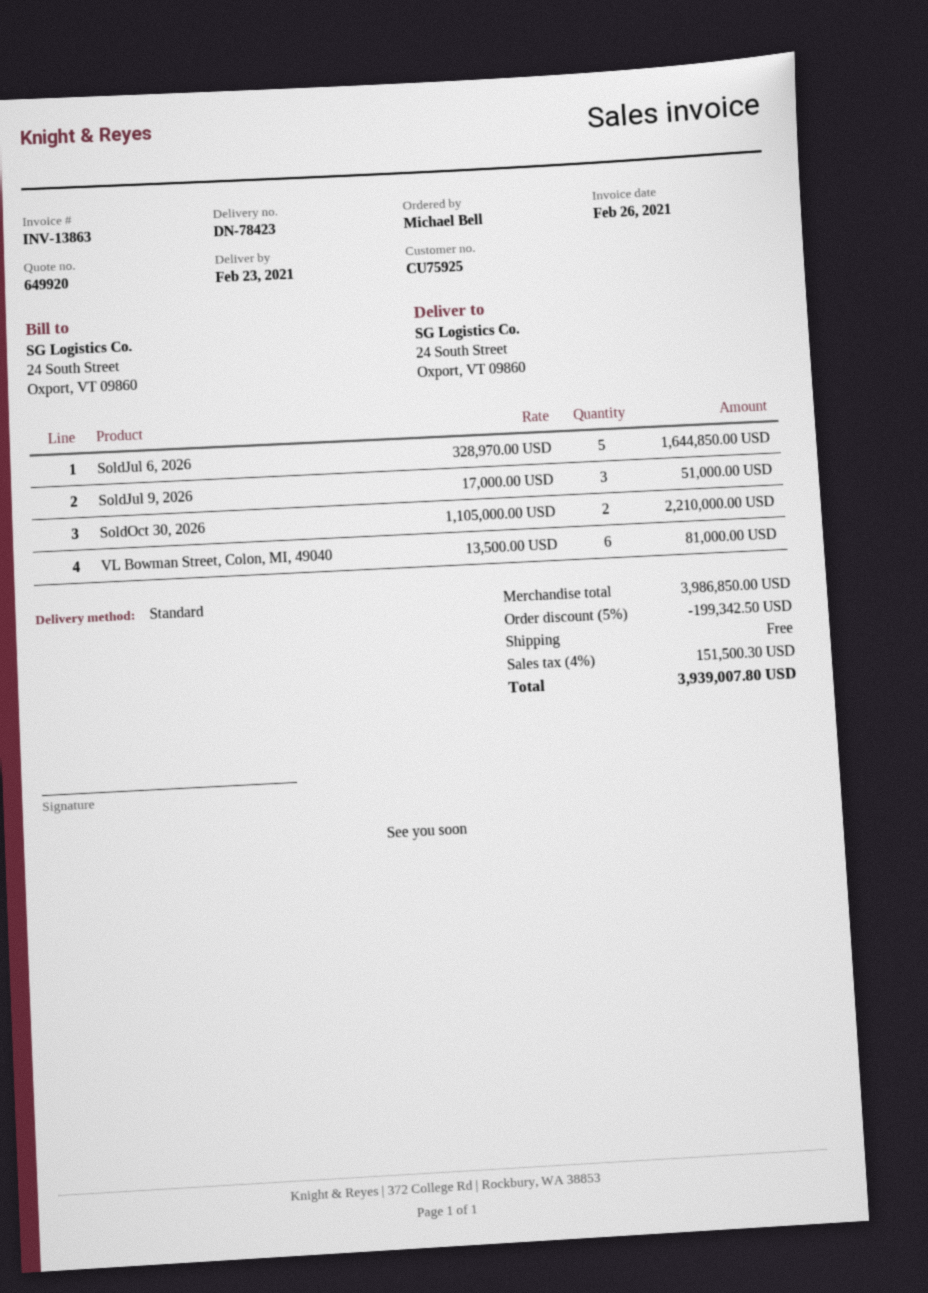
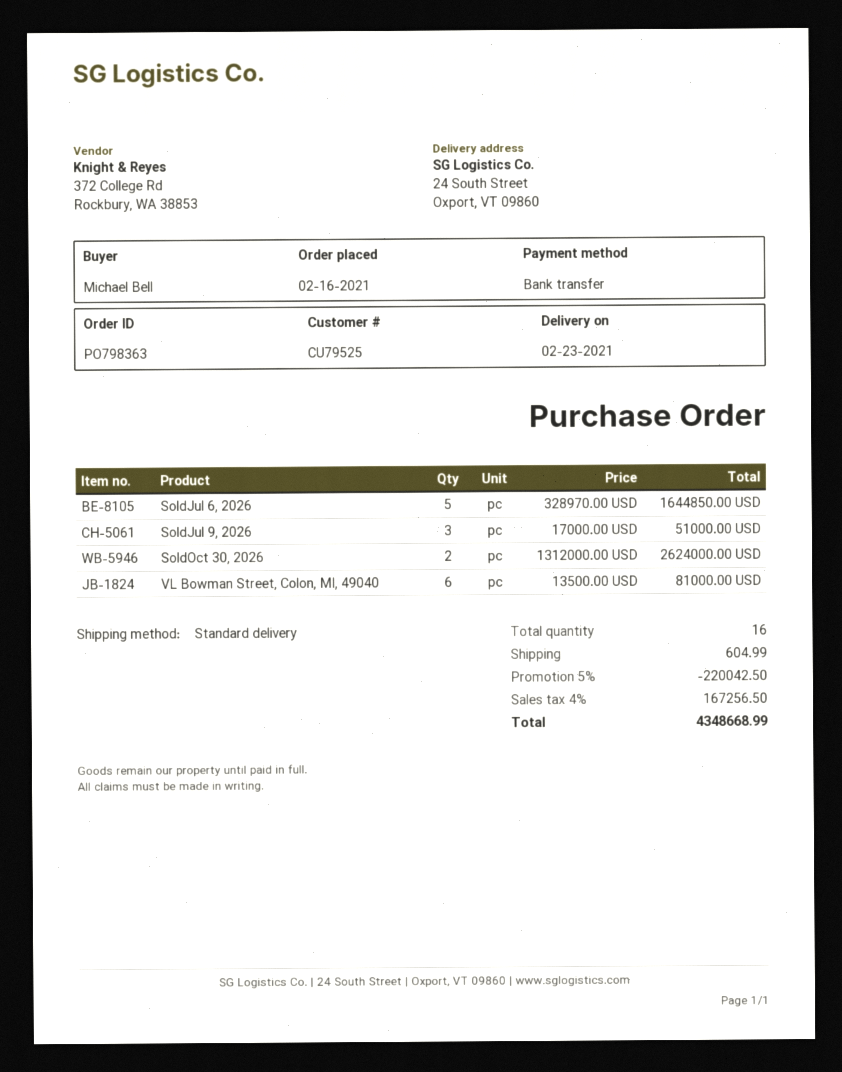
customer number: CU75925 -> CU79525
SoldOct 30, 2026: 2 x 1105000.00 = 2210000.00 -> 2 x 1312000.00 = 2624000.00
discount: 5% = 199342.50 -> 5% = 220042.50
shipping: 0.00 -> 604.99
tax: 4% = 151500.30 -> 4% = 167256.50
total: 3939007.80 -> 4348668.99

